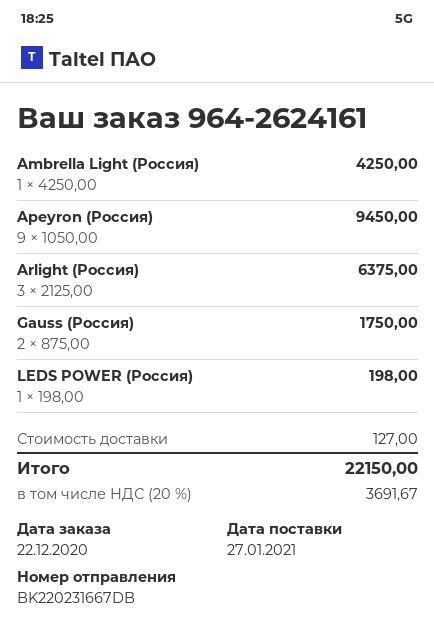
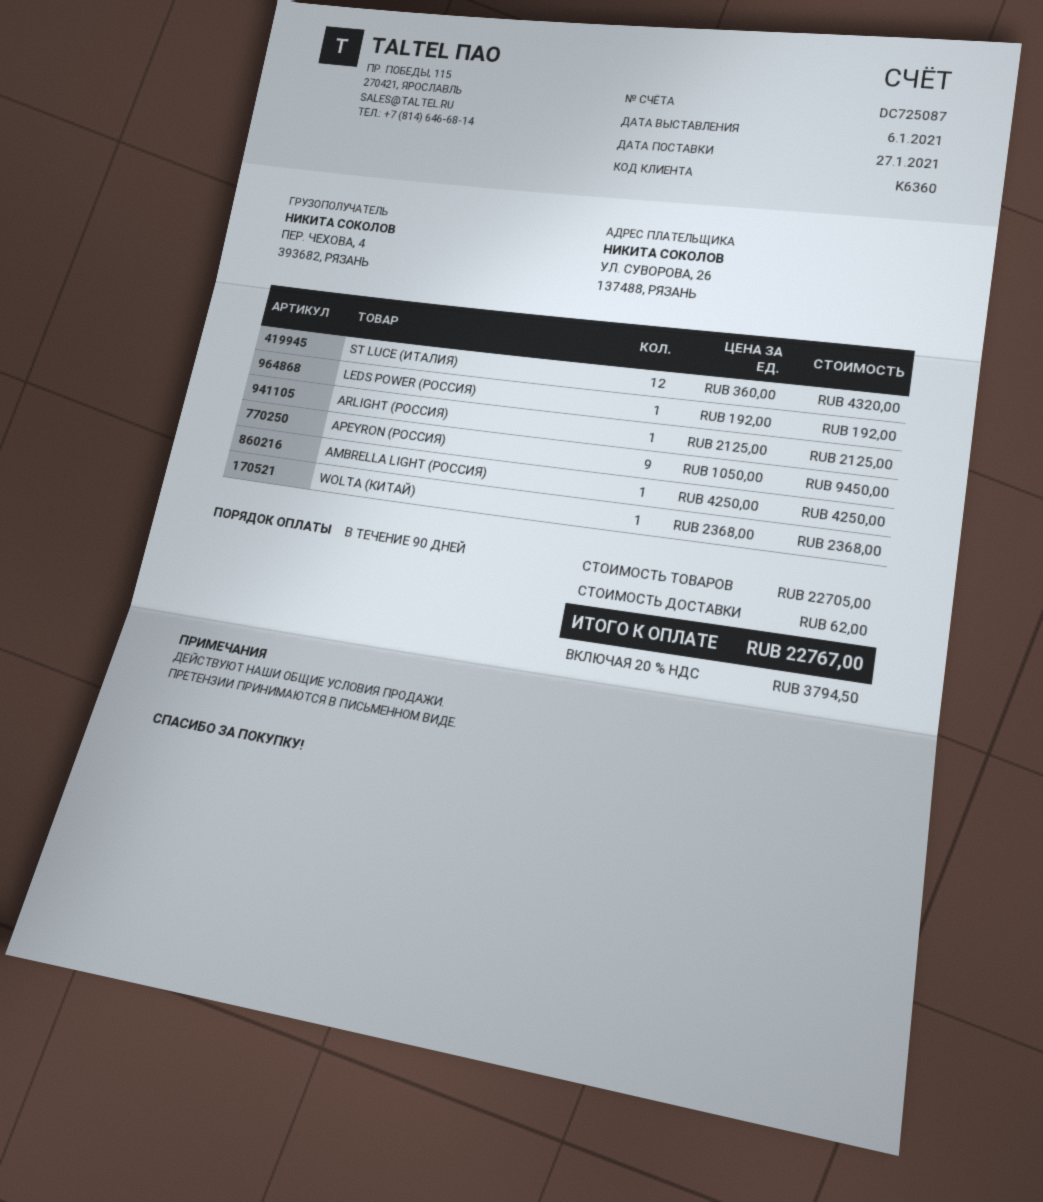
Arlight (Россия): 3 x 2125.00 = 6375.00 -> 1 x 2125.00 = 2125.00
Gauss (Россия): 2 x 875.00 = 1750.00 -> none
LEDS POWER (Россия): 1 x 198.00 = 198.00 -> 1 x 192.00 = 192.00
ST LUCE (ИТАЛИЯ): none -> 12 x 360.00 = 4320.00
WOLTA (КИТАЙ): none -> 1 x 2368.00 = 2368.00
shipping: 127.00 -> 62.00
tax: 20% = 3691.67 -> 20% = 3794.50
total: 22150.00 -> 22767.00

